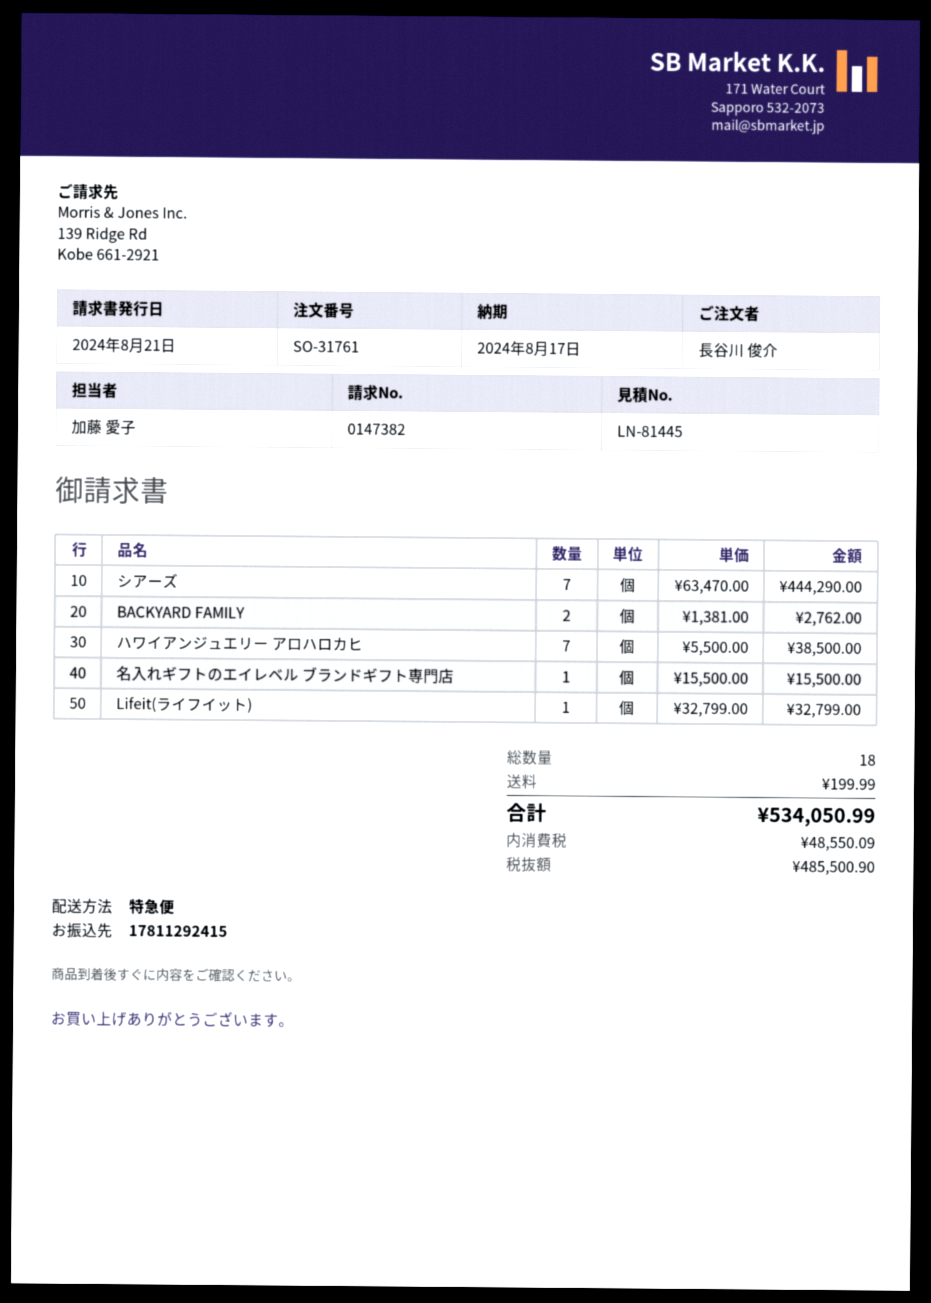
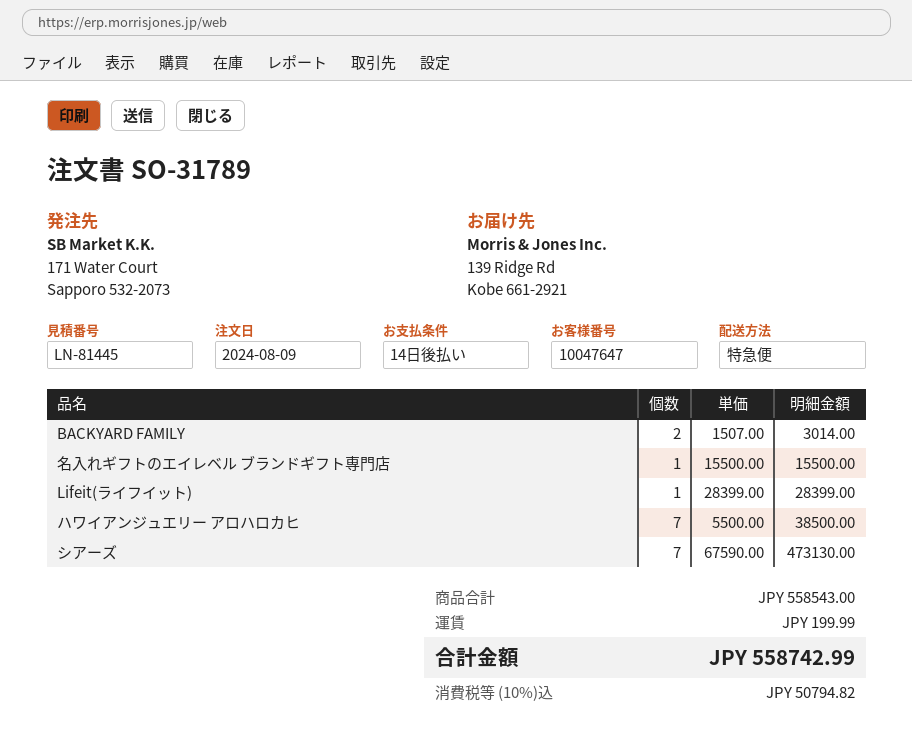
order number: SO-31761 -> SO-31789
シアーズ: 7 x 63470.00 = 444290.00 -> 7 x 67590.00 = 473130.00
BACKYARD FAMILY: 2 x 1381.00 = 2762.00 -> 2 x 1507.00 = 3014.00
Lifeit(ライフイット): 1 x 32799.00 = 32799.00 -> 1 x 28399.00 = 28399.00
tax: 48550.09 -> 50794.82
total: 534050.99 -> 558742.99

